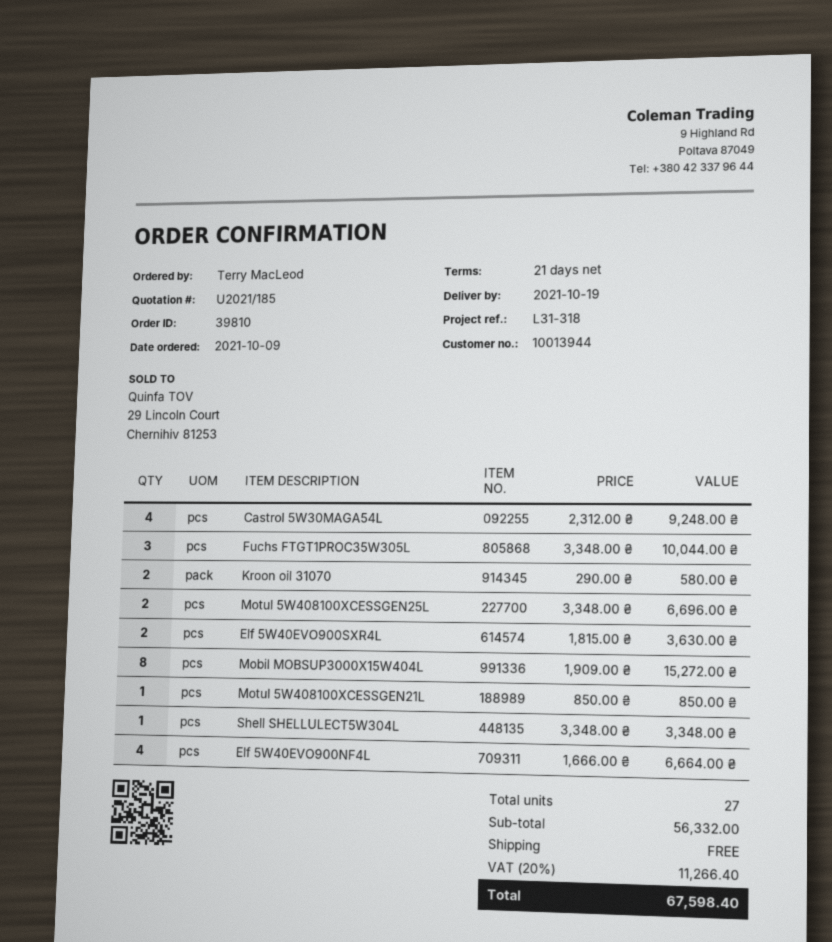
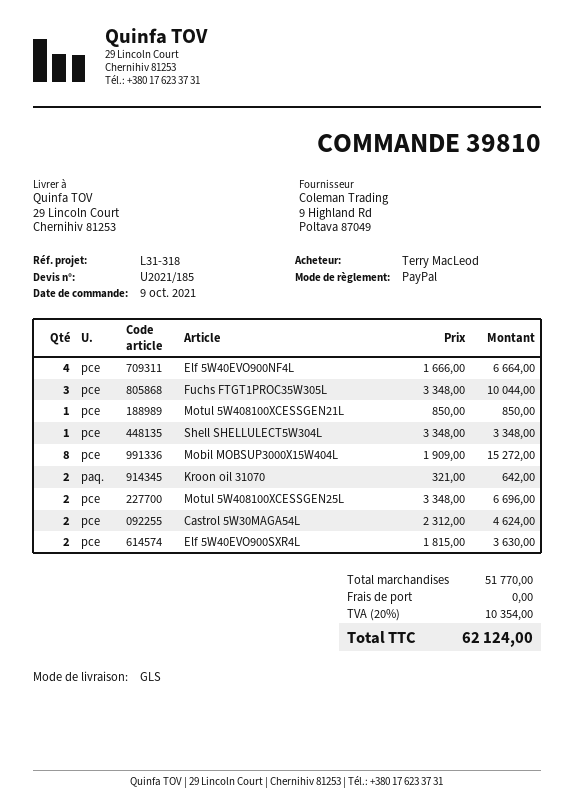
Castrol 5W30MAGA54L: 4 x 2312.00 = 9248.00 -> 2 x 2312.00 = 4624.00
Kroon oil 31070: 2 x 290.00 = 580.00 -> 2 x 321.00 = 642.00
subtotal: 56332.00 -> 51770.00
tax: 20% = 11266.40 -> 20% = 10354.00
total: 67598.40 -> 62124.00

